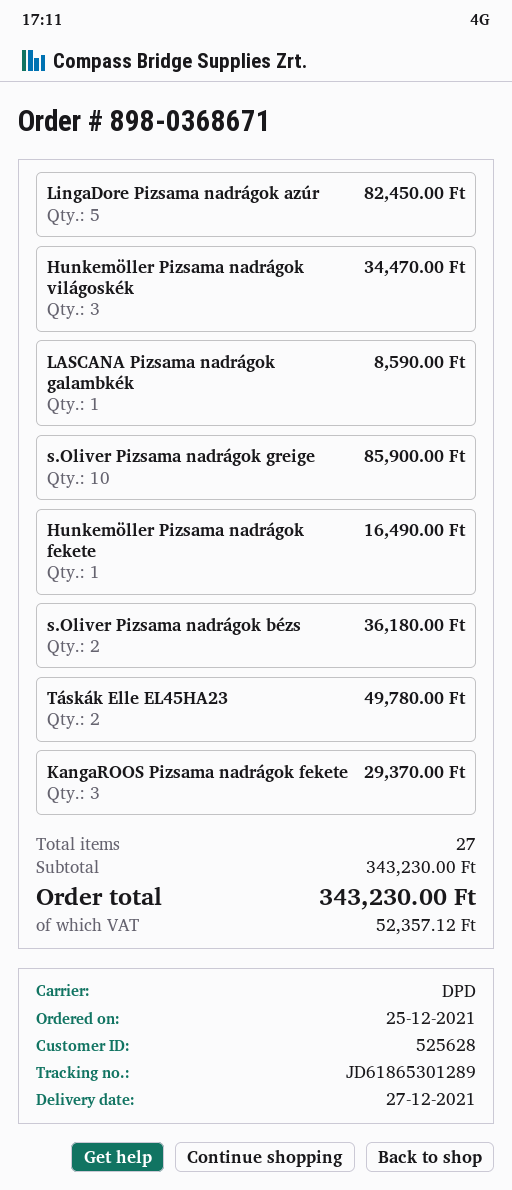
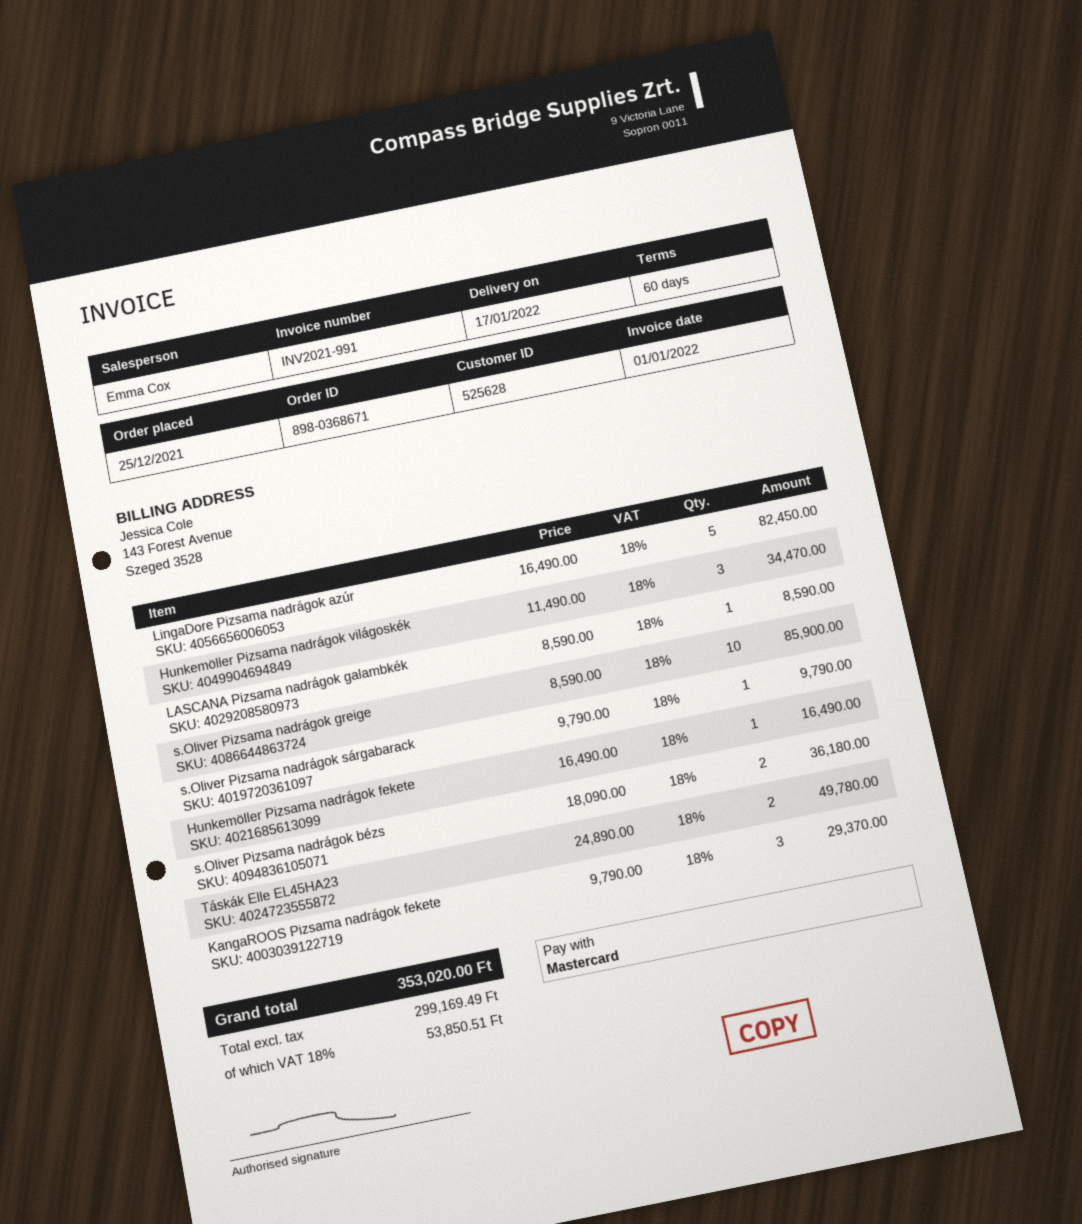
delivery date: 2021-12-27 -> 2022-01-17
s.Oliver Pizsama nadrágok sárgabarack: none -> 1 for 9790.00
tax: 52357.12 -> 53850.51
total: 343230.00 -> 353020.00

